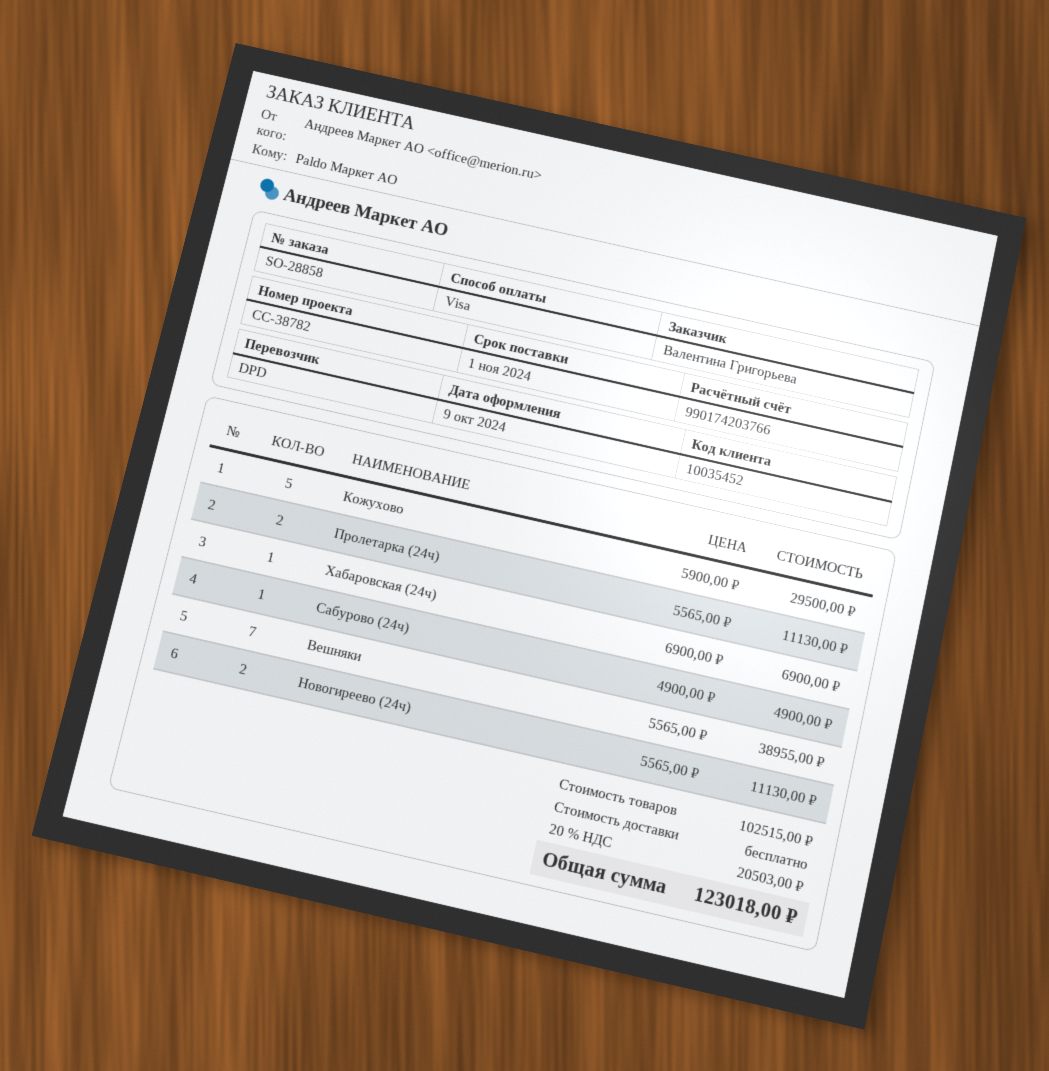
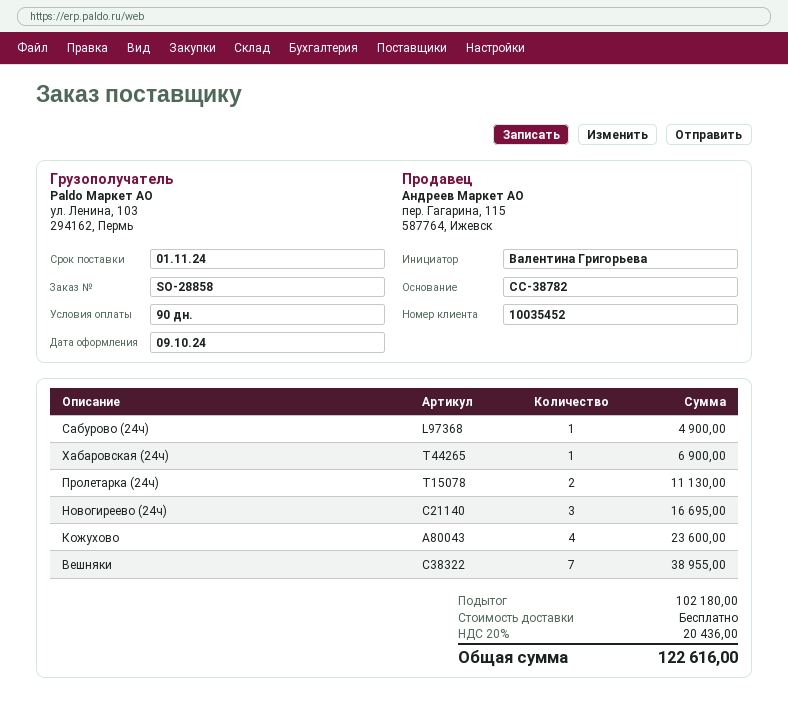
Кожухово: 5 for 29500.00 -> 4 for 23600.00
Новогиреево (24ч): 2 for 11130.00 -> 3 for 16695.00
subtotal: 102515.00 -> 102180.00
tax: 20% = 20503.00 -> 20% = 20436.00
total: 123018.00 -> 122616.00

